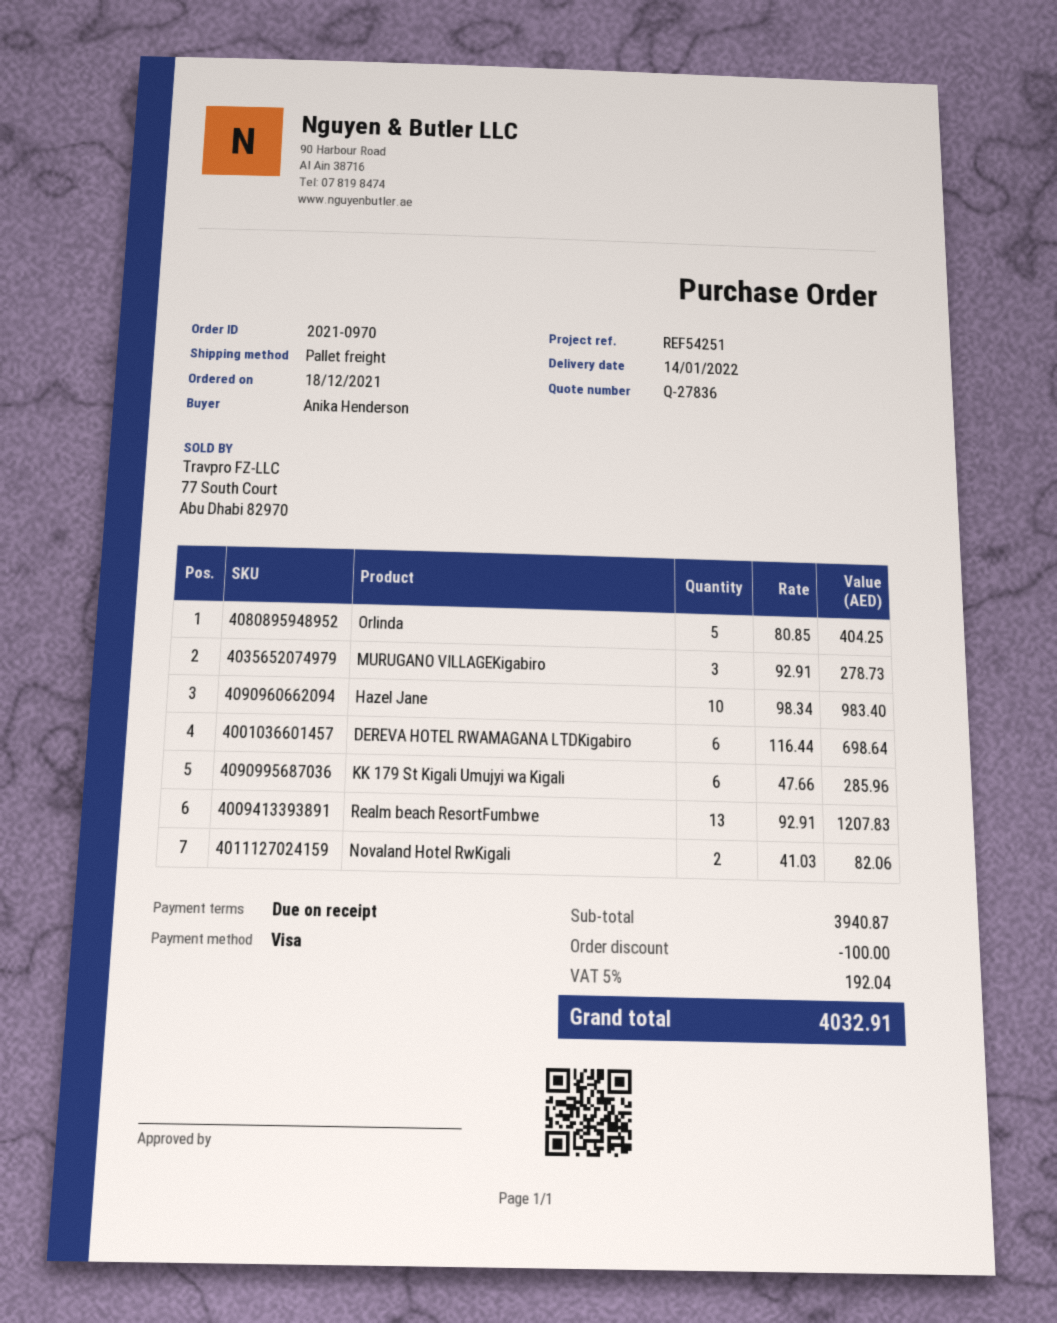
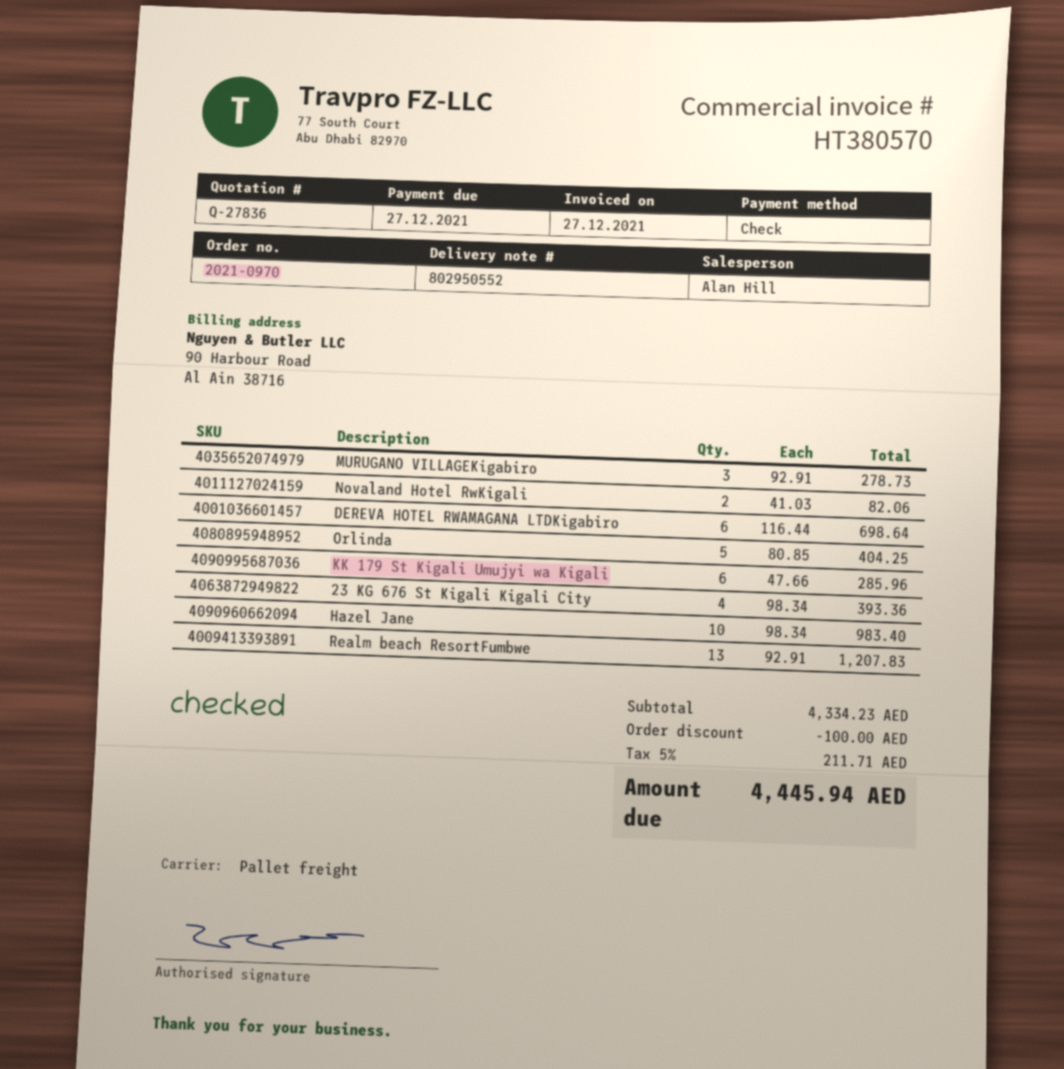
payment method: Visa -> cheque
23 KG 676 St Kigali Kigali City: none -> 4 x 98.34 = 393.36
subtotal: 3940.87 -> 4334.23
tax: 5% = 192.04 -> 5% = 211.71
total: 4032.91 -> 4445.94

